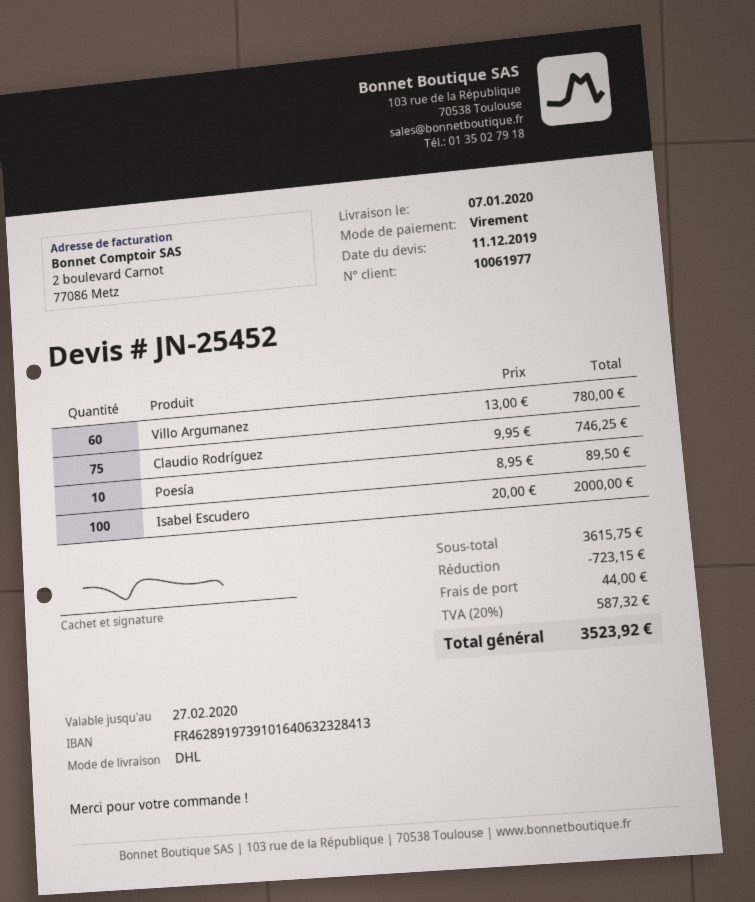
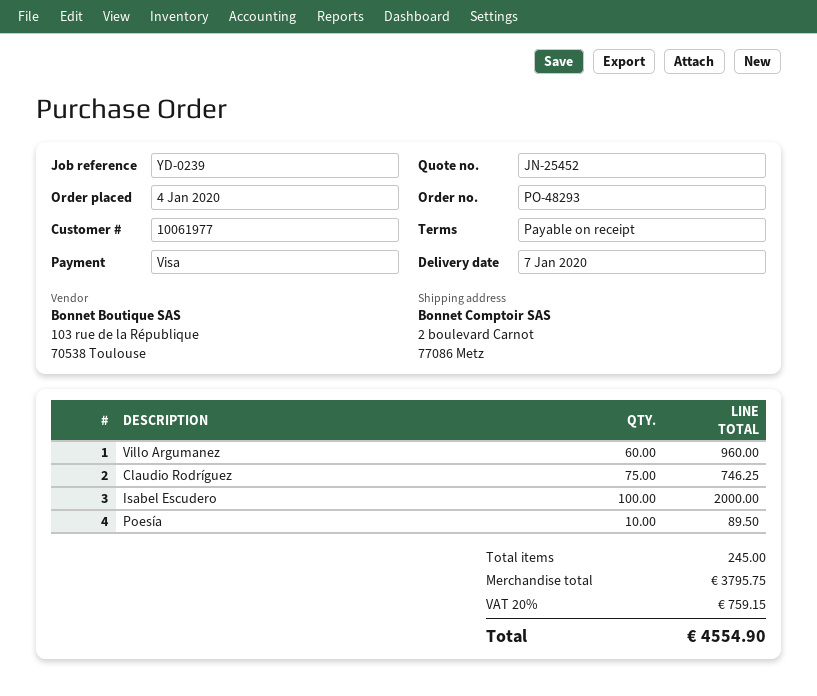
payment method: bank transfer -> Visa
Villo Argumanez: 60 for 780.00 -> 60 for 960.00
subtotal: 3615.75 -> 3795.75
discount: 723.15 -> none
shipping: 44.00 -> none
tax: 20% = 587.32 -> 20% = 759.15
total: 3523.92 -> 4554.90

